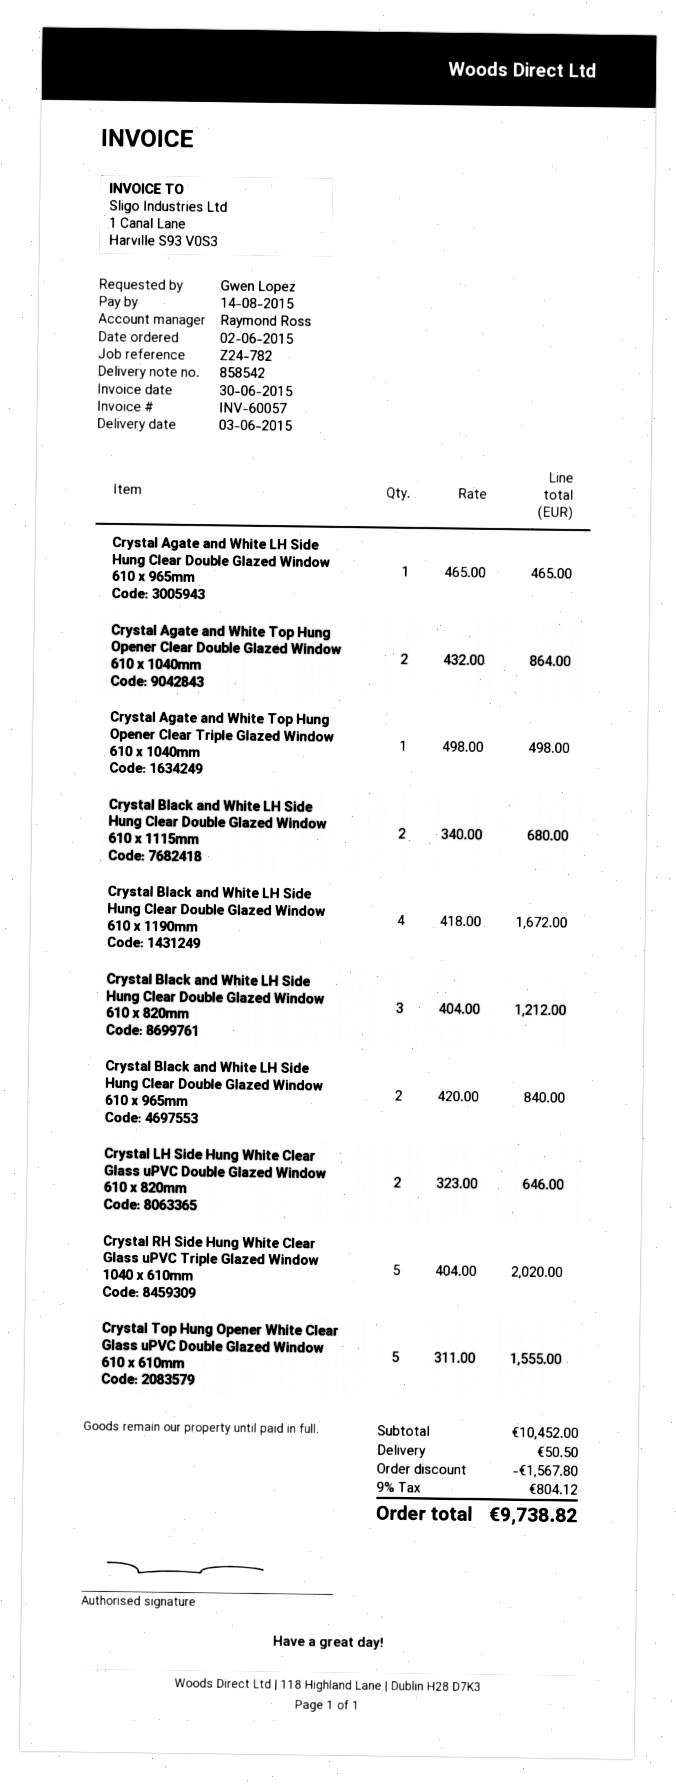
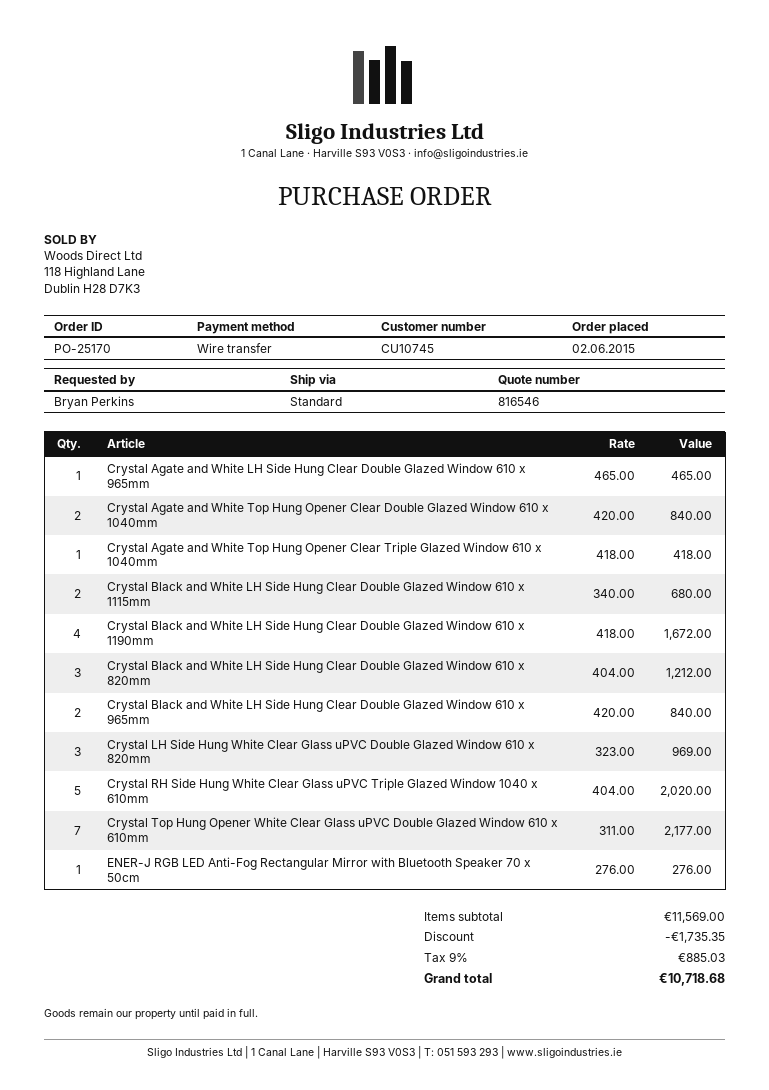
ordered by: Gwen Lopez -> Bryan Perkins
Crystal Agate and White Top Hung Opener Clear Double Glazed Window 610 x 1040mm: 2 x 432.00 = 864.00 -> 2 x 420.00 = 840.00
Crystal Agate and White Top Hung Opener Clear Triple Glazed Window 610 x 1040mm: 1 x 498.00 = 498.00 -> 1 x 418.00 = 418.00
Crystal LH Side Hung White Clear Glass uPVC Double Glazed Window 610 x 820mm: 2 x 323.00 = 646.00 -> 3 x 323.00 = 969.00
Crystal Top Hung Opener White Clear Glass uPVC Double Glazed Window 610 x 610mm: 5 x 311.00 = 1555.00 -> 7 x 311.00 = 2177.00
ENER-J RGB LED Anti-Fog Rectangular Mirror with Bluetooth Speaker 70 x 50cm: none -> 1 x 276.00 = 276.00
subtotal: 10452.00 -> 11569.00
discount: 1567.80 -> 1735.35
shipping: 50.50 -> none
tax: 9% = 804.12 -> 9% = 885.03
total: 9738.82 -> 10718.68

